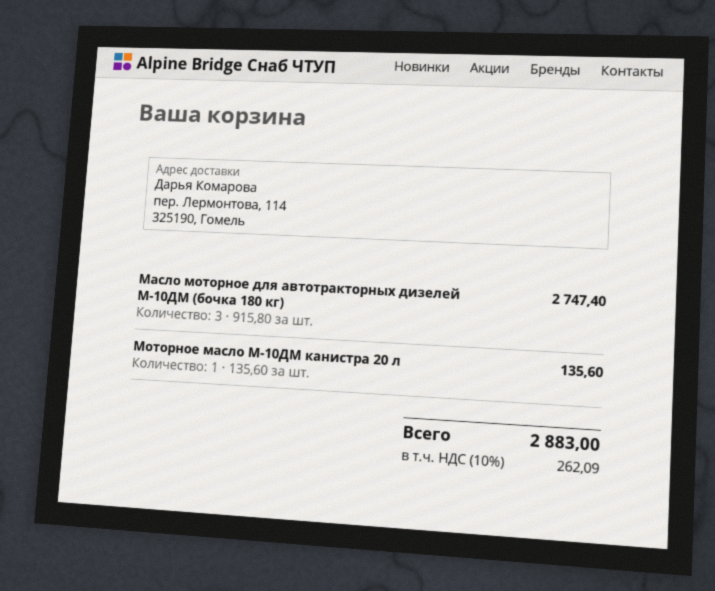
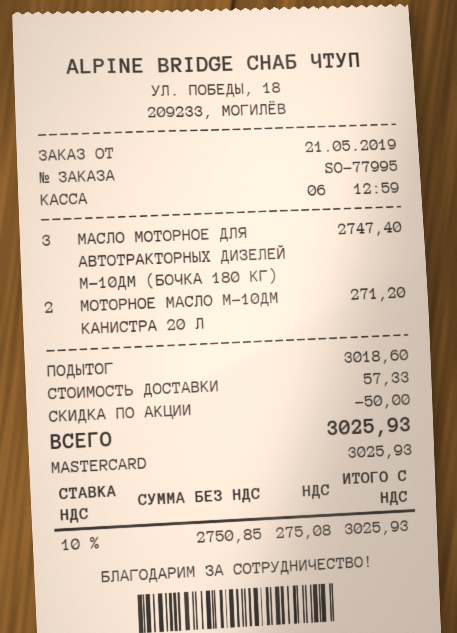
Моторное масло М-10ДМ канистра 20 л: 1 for 135.60 -> 2 for 271.20
discount: none -> 50.00
shipping: none -> 57.33
tax: 10% = 262.09 -> 10% = 275.08
total: 2883.00 -> 3025.93

